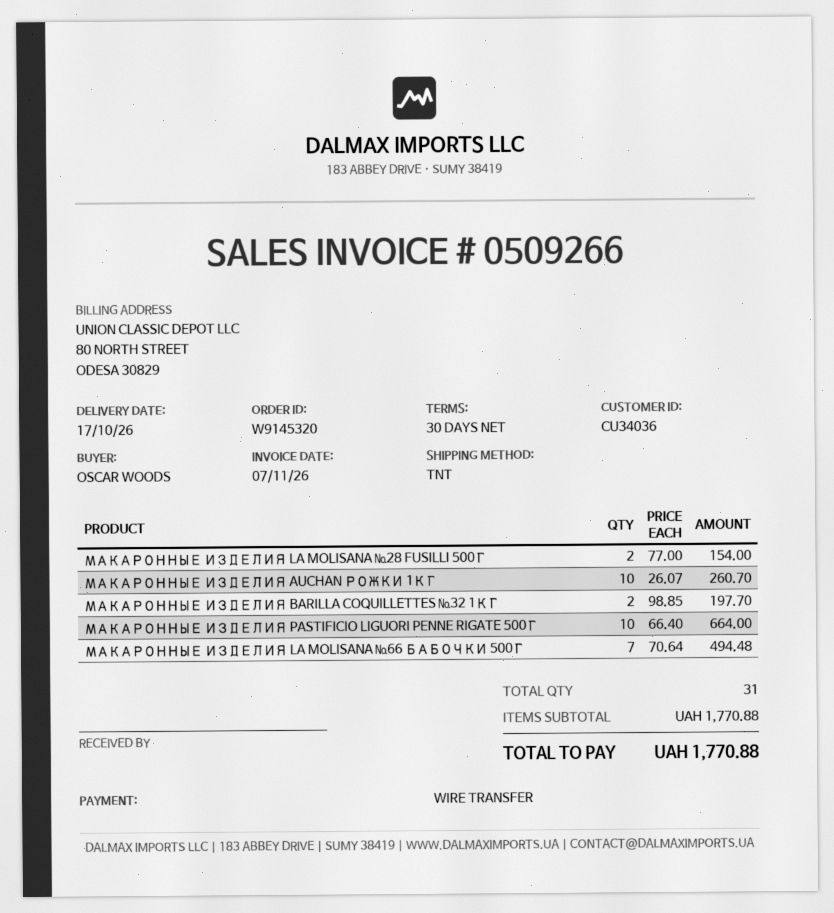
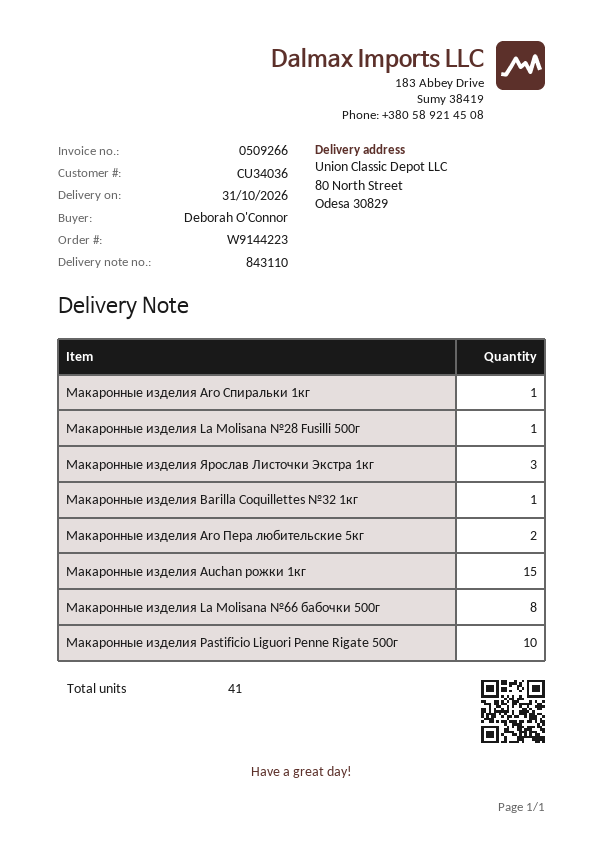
order number: W9145320 -> W9144223
delivery date: 2026-10-17 -> 2026-10-31
ordered by: OSCAR WOODS -> Deborah O'Connor
МАКАРОННЫЕ ИЗДЕЛИЯ LA MOLISANA №28 FUSILLI 500Г: 2 -> 1
МАКАРОННЫЕ ИЗДЕЛИЯ AUCHAN РОЖКИ 1КГ: 10 -> 15
МАКАРОННЫЕ ИЗДЕЛИЯ BARILLA COQUILLETTES №32 1КГ: 2 -> 1
МАКАРОННЫЕ ИЗДЕЛИЯ LA MOLISANA №66 БАБОЧКИ 500Г: 7 -> 8
Макаронные изделия Aro Спиральки 1кг: none -> 1
Макаронные изделия Ярослав Листочки Экстра 1кг: none -> 3
Макаронные изделия Aro Пера любительские 5кг: none -> 2
total quantity: 31 -> 41

